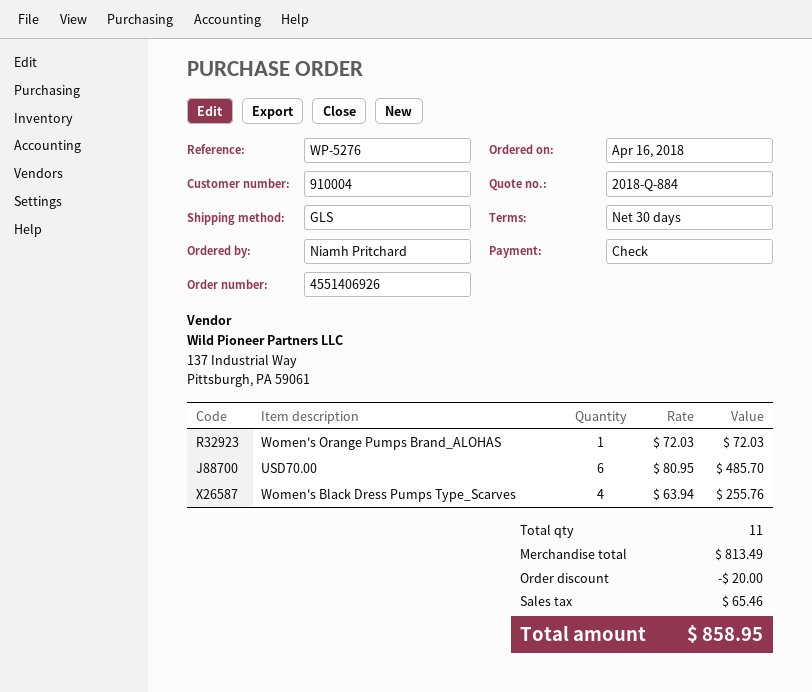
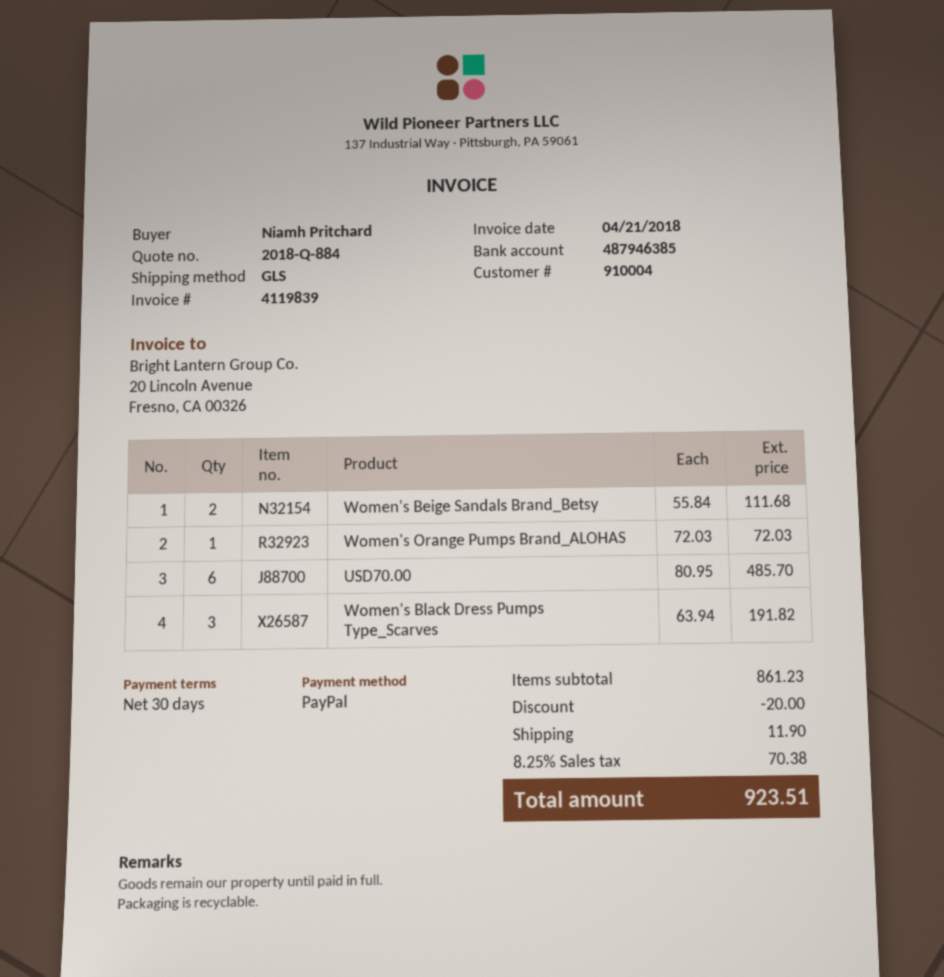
payment method: cheque -> PayPal
Women's Black Dress Pumps Type_Scarves: 4 x 63.94 = 255.76 -> 3 x 63.94 = 191.82
Women's Beige Sandals Brand_Betsy: none -> 2 x 55.84 = 111.68
subtotal: 813.49 -> 861.23
shipping: none -> 11.90
tax: 65.46 -> 70.38
total: 858.95 -> 923.51

